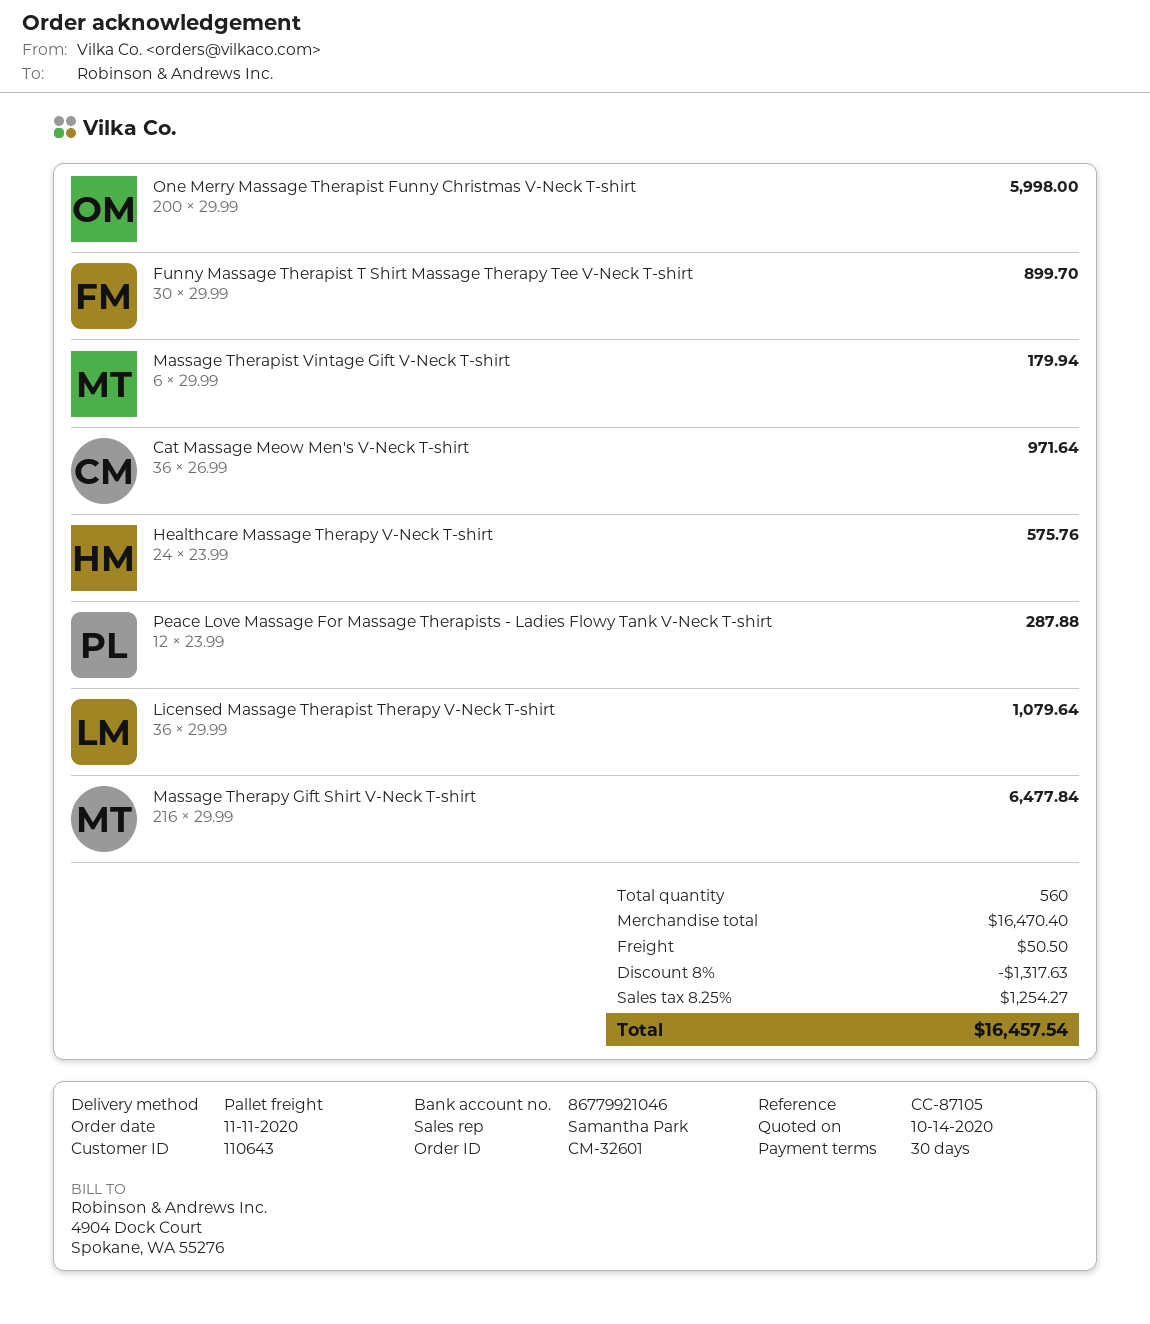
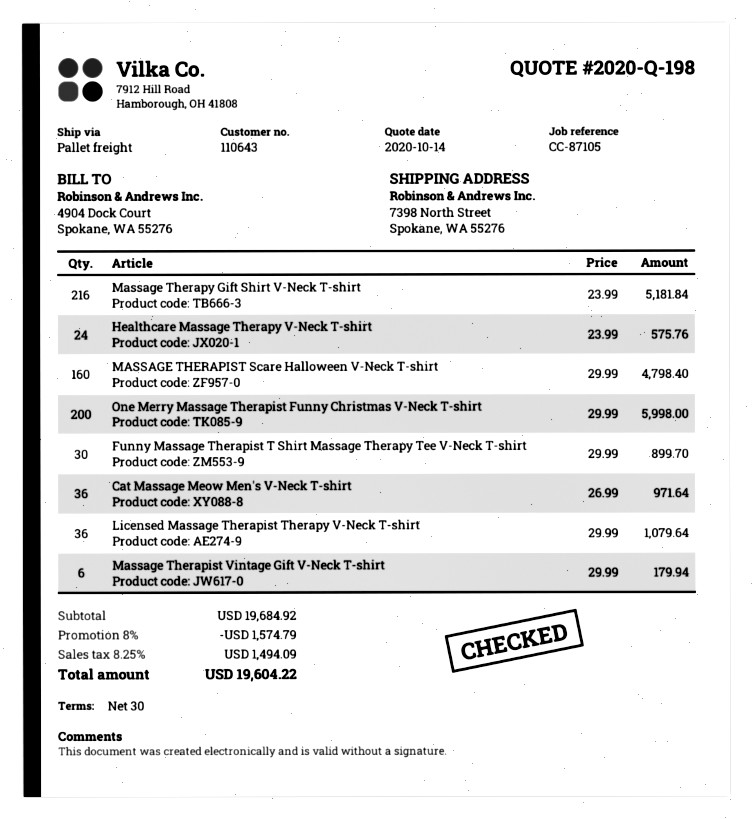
Peace Love Massage For Massage Therapists - Ladies Flowy Tank V-Neck T-shirt: 12 x 23.99 = 287.88 -> none
Massage Therapy Gift Shirt V-Neck T-shirt: 216 x 29.99 = 6477.84 -> 216 x 23.99 = 5181.84
MASSAGE THERAPIST Scare Halloween V-Neck T-shirt: none -> 160 x 29.99 = 4798.40
subtotal: 16470.40 -> 19684.92
discount: 8% = 1317.63 -> 8% = 1574.79
shipping: 50.50 -> none
tax: 8.25% = 1254.27 -> 8.25% = 1494.09
total: 16457.54 -> 19604.22

